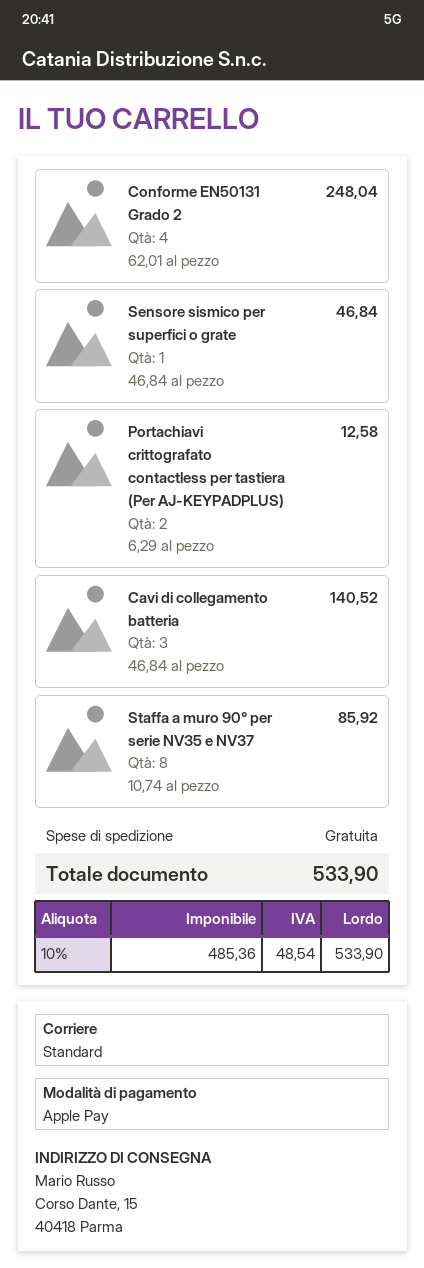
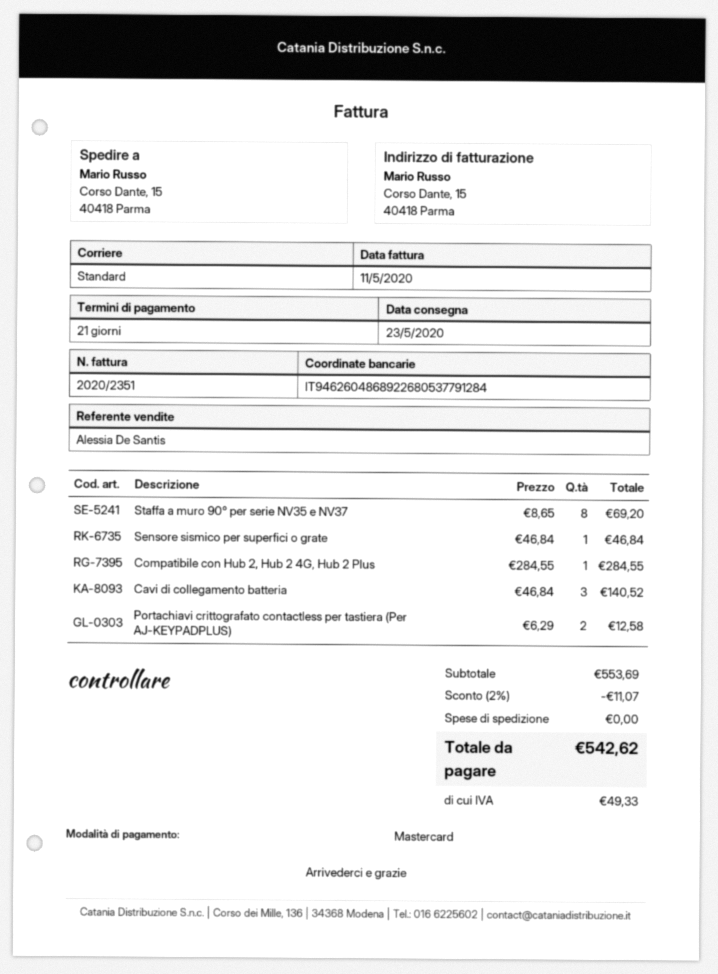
payment method: Apple Pay -> Mastercard
Conforme EN50131 Grado 2: 4 x 62.01 = 248.04 -> none
Staffa a muro 90° per serie NV35 e NV37: 8 x 10.74 = 85.92 -> 8 x 8.65 = 69.20
Compatibile con Hub 2, Hub 2 4G, Hub 2 Plus: none -> 1 x 284.55 = 284.55
discount: none -> 2% = 11.07
tax: 48.54 -> 49.33
total: 533.90 -> 542.62

